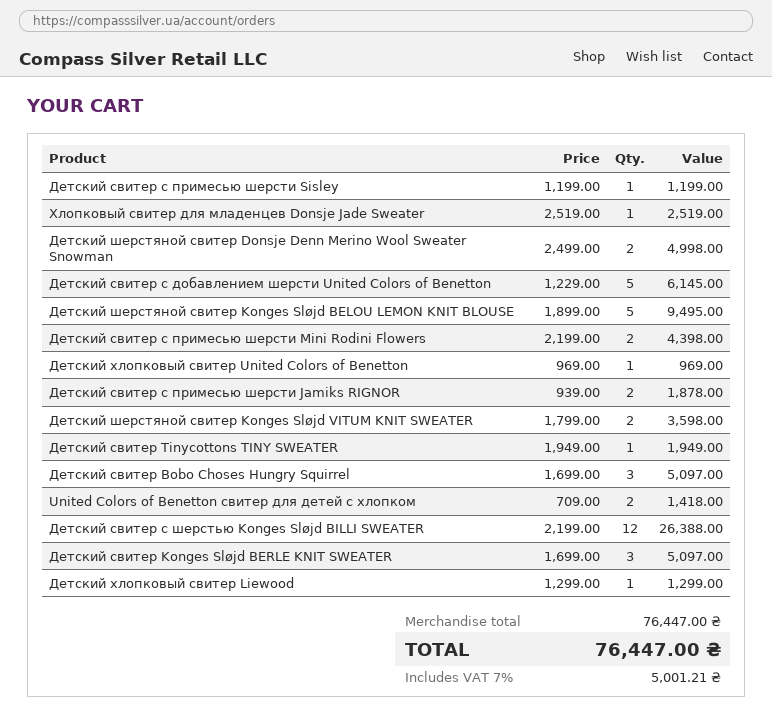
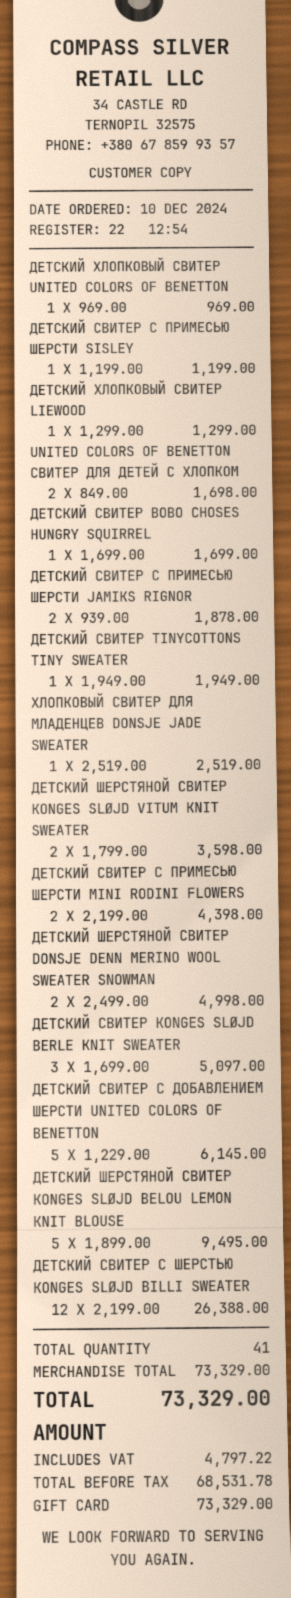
Детский свитер Bobo Choses Hungry Squirrel: 3 x 1699.00 = 5097.00 -> 1 x 1699.00 = 1699.00
United Colors of Benetton свитер для детей с хлопком: 2 x 709.00 = 1418.00 -> 2 x 849.00 = 1698.00
subtotal: 76447.00 -> 73329.00
tax: 5001.21 -> 4797.22
total: 76447.00 -> 73329.00

